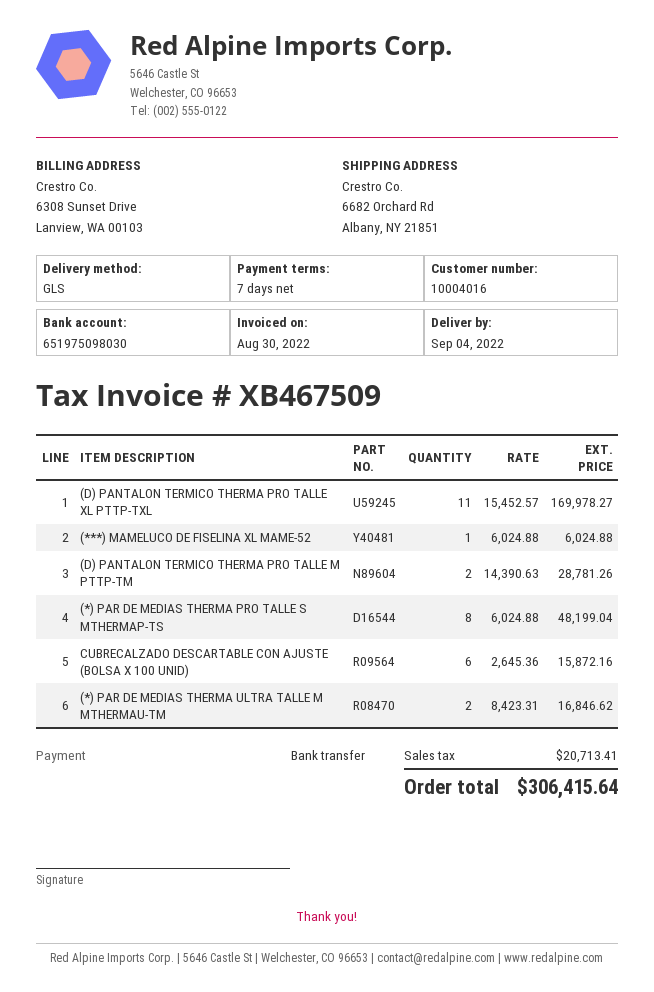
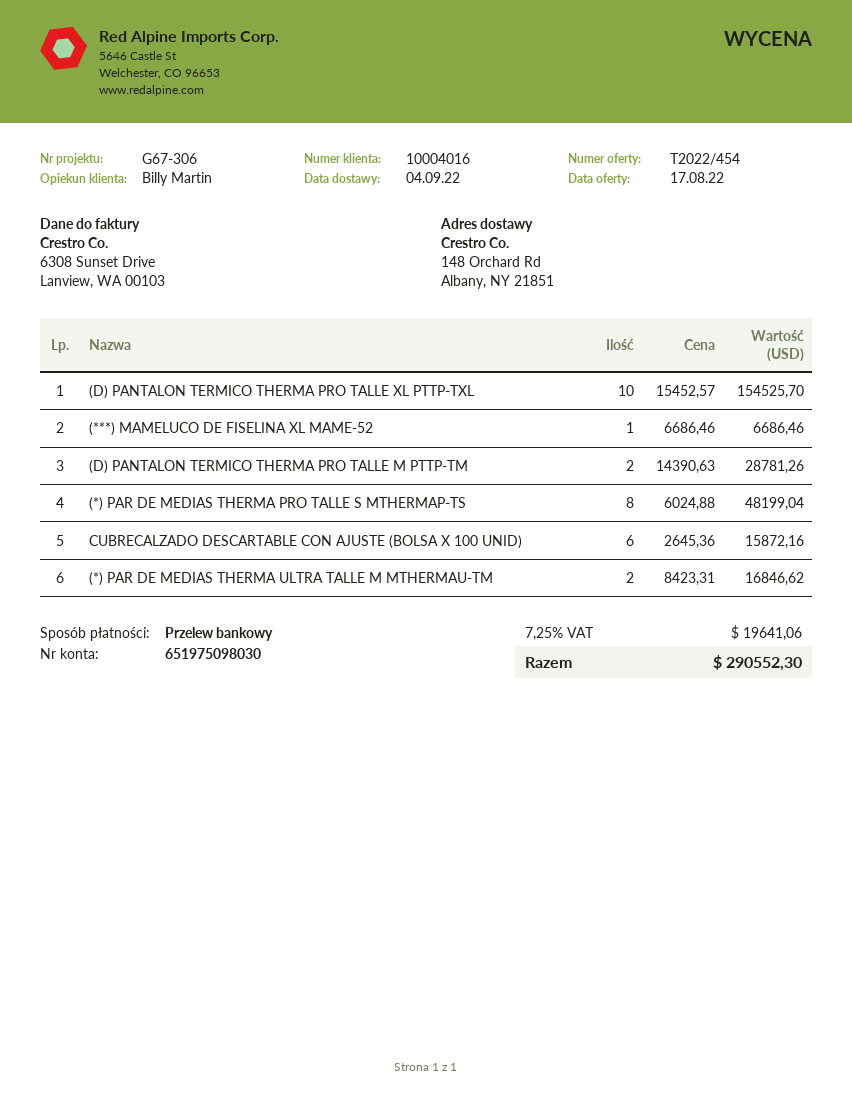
ship to: 6682 Orchard Rd, Albany, NY 21851 -> 148 Orchard Rd, Albany, NY 21851
(D) PANTALON TERMICO THERMA PRO TALLE XL PTTP-TXL: 11 x 15452.57 = 169978.27 -> 10 x 15452.57 = 154525.70
(***) MAMELUCO DE FISELINA XL MAME-52: 1 x 6024.88 = 6024.88 -> 1 x 6686.46 = 6686.46
tax: 20713.41 -> 19641.06
total: 306415.64 -> 290552.30

